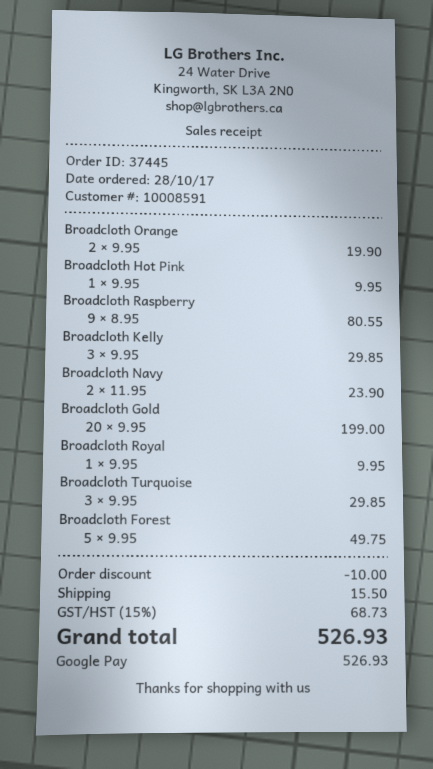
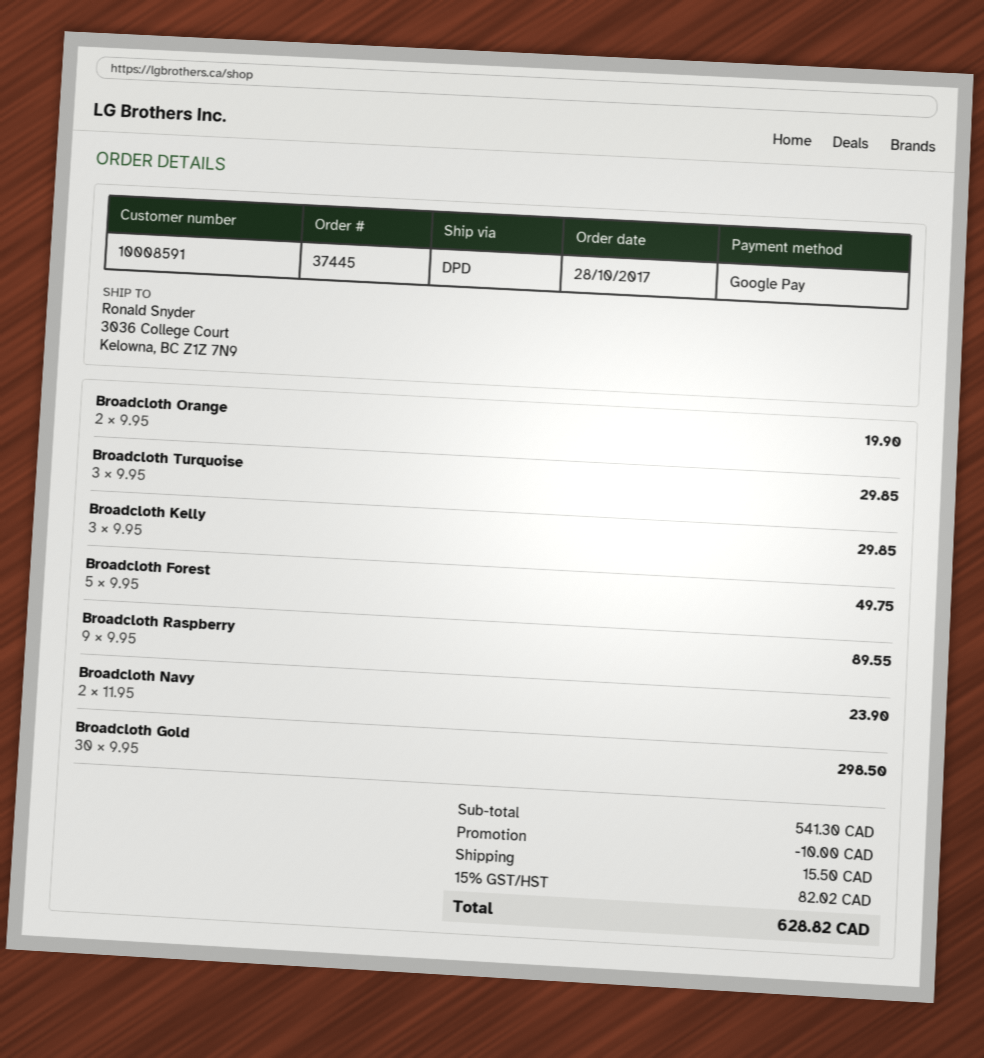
Broadcloth Hot Pink: 1 x 9.95 = 9.95 -> none
Broadcloth Raspberry: 9 x 8.95 = 80.55 -> 9 x 9.95 = 89.55
Broadcloth Gold: 20 x 9.95 = 199.00 -> 30 x 9.95 = 298.50
Broadcloth Royal: 1 x 9.95 = 9.95 -> none
tax: 15% = 68.73 -> 15% = 82.02
total: 526.93 -> 628.82

